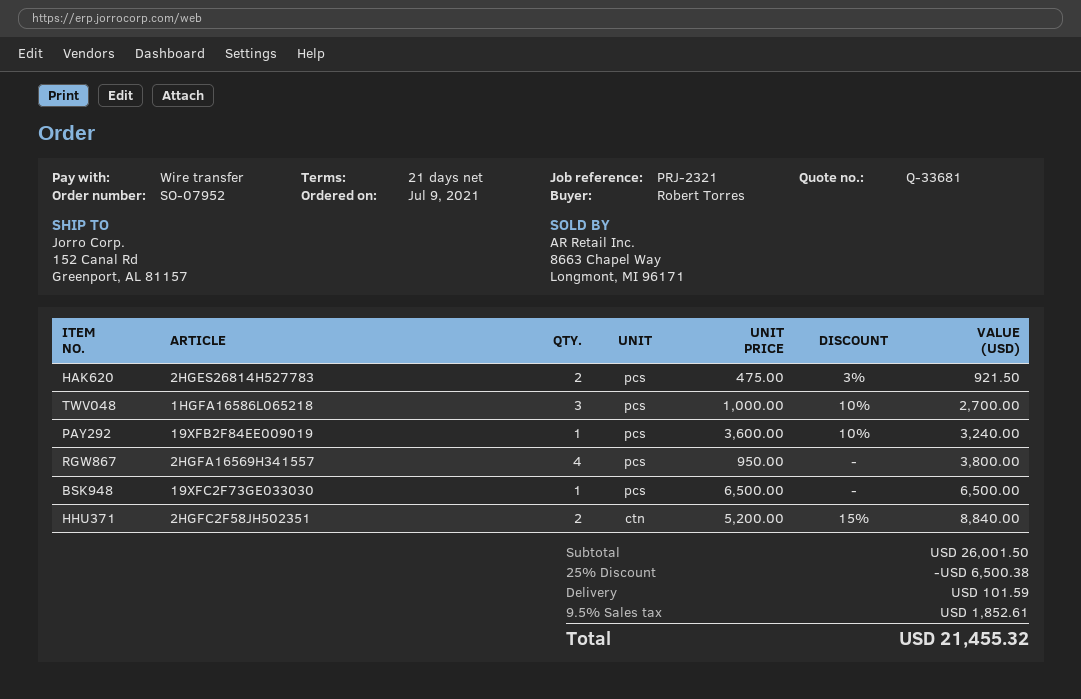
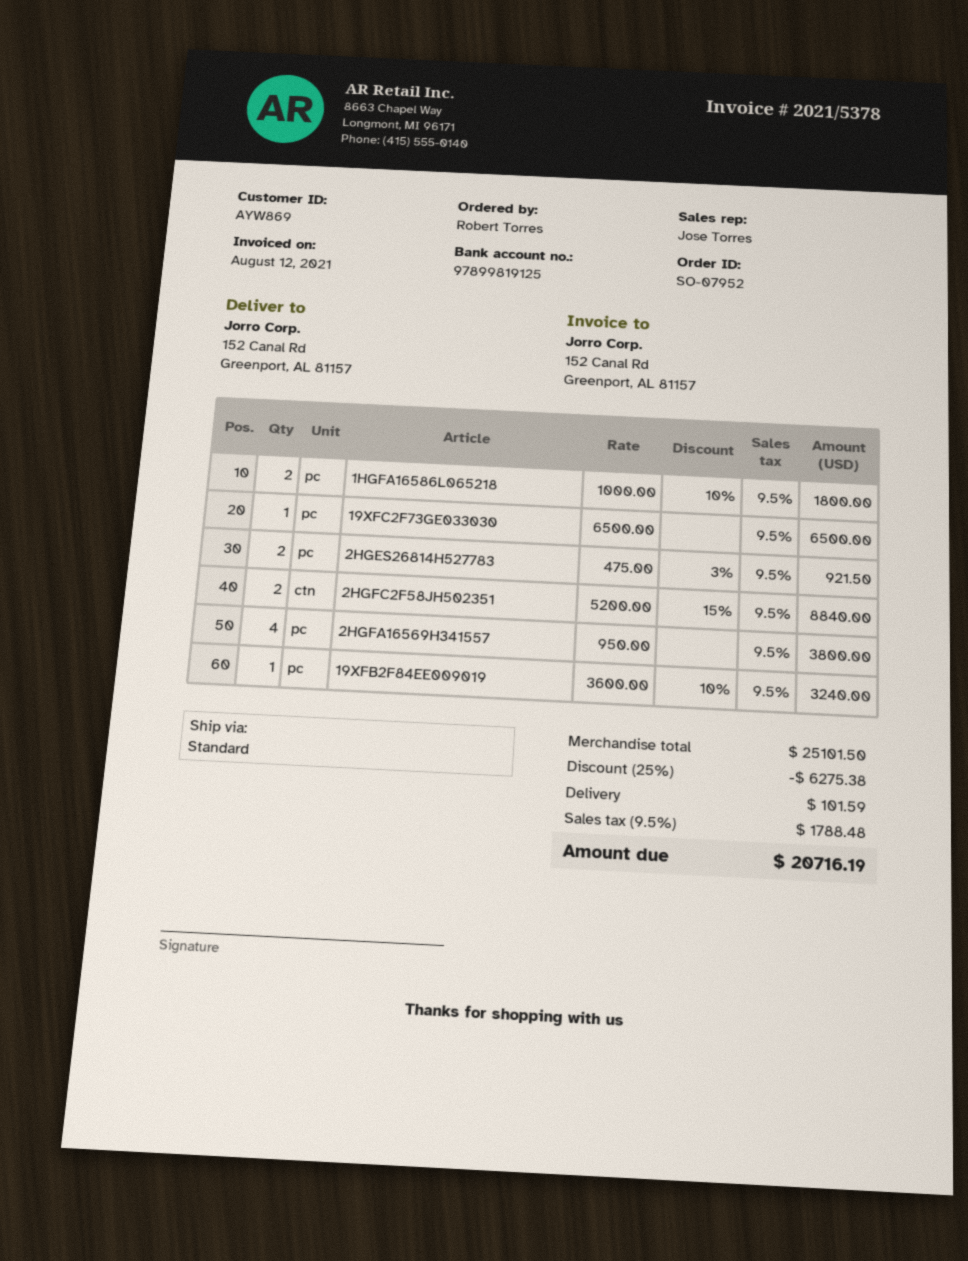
1HGFA16586L065218: 3 x 1000.00 - 10% = 2700.00 -> 2 x 1000.00 - 10% = 1800.00
subtotal: 26001.50 -> 25101.50
discount: 25% = 6500.38 -> 25% = 6275.38
tax: 9.5% = 1852.61 -> 9.5% = 1788.48
total: 21455.32 -> 20716.19

